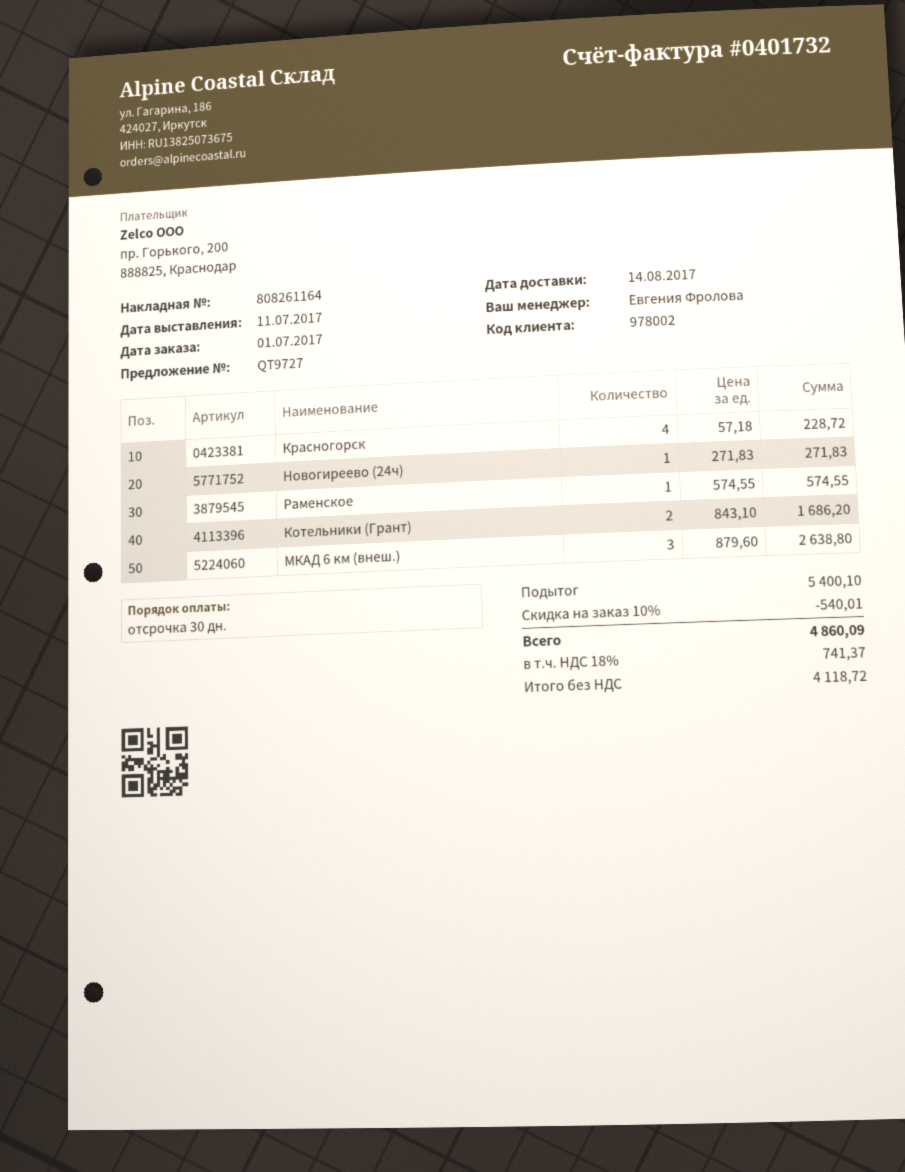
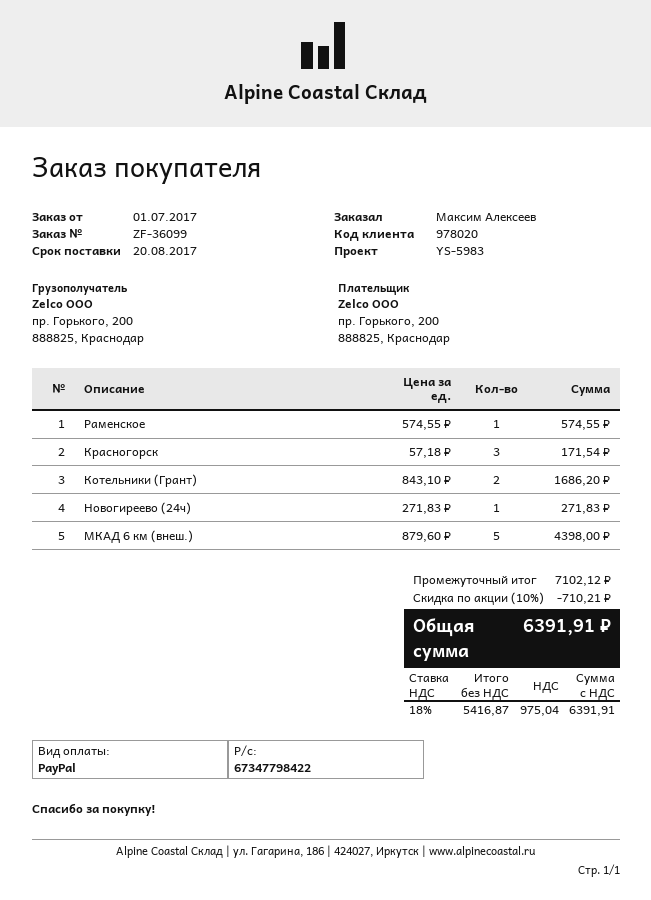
delivery date: 2017-08-14 -> 2017-08-20
customer number: 978002 -> 978020
Красногорск: 4 x 57.18 = 228.72 -> 3 x 57.18 = 171.54
МКАД 6 км (внеш.): 3 x 879.60 = 2638.80 -> 5 x 879.60 = 4398.00
subtotal: 5400.10 -> 7102.12
discount: 10% = 540.01 -> 10% = 710.21
net: 4118.72 -> 5416.87
tax: 18% = 741.37 -> 18% = 975.04
total: 4860.09 -> 6391.91

